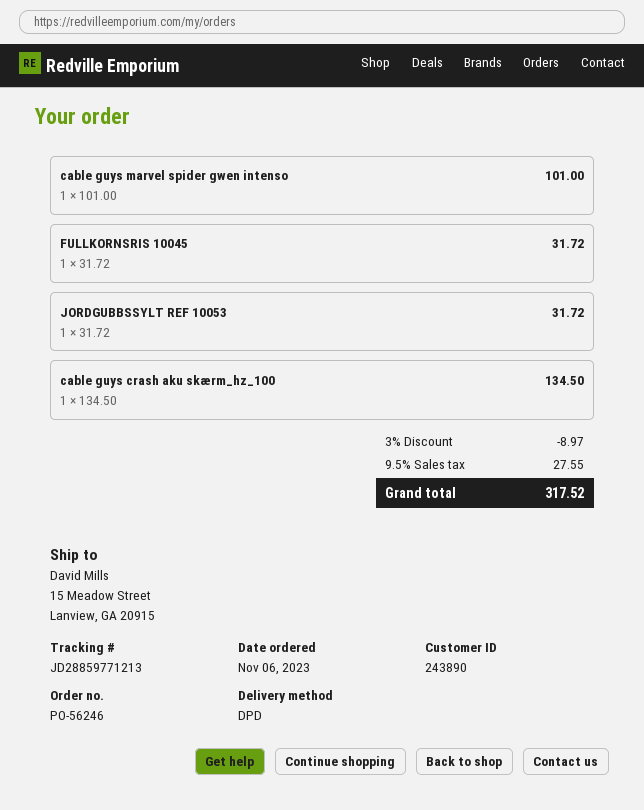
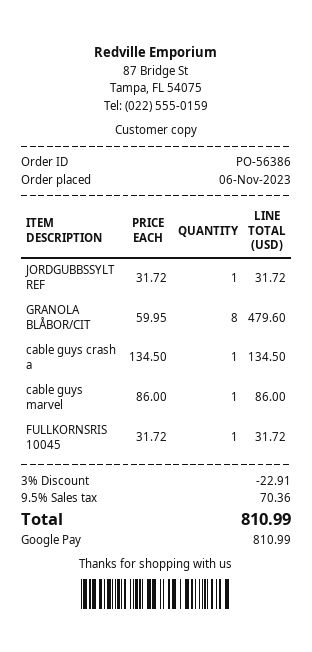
order number: PO-56246 -> PO-56386
cable guys marvel spider gwen intenso: 1 x 101.00 = 101.00 -> 1 x 86.00 = 86.00
GRANOLA BLÅBOR/CIT: none -> 8 x 59.95 = 479.60
discount: 3% = 8.97 -> 3% = 22.91
tax: 9.5% = 27.55 -> 9.5% = 70.36
total: 317.52 -> 810.99

